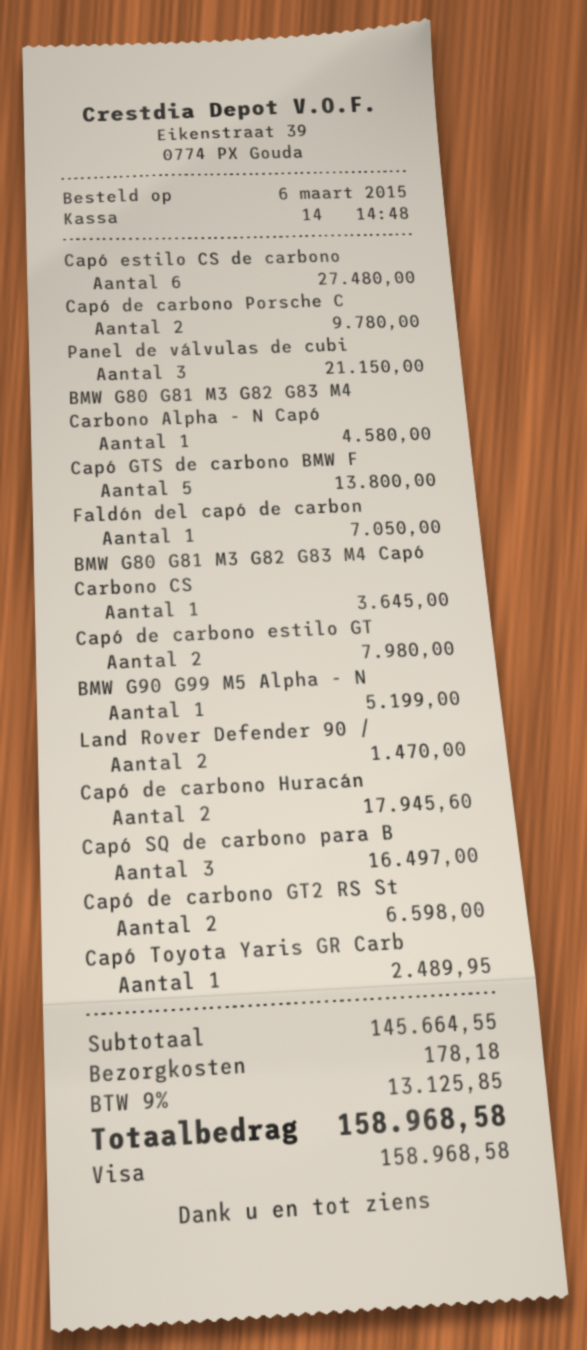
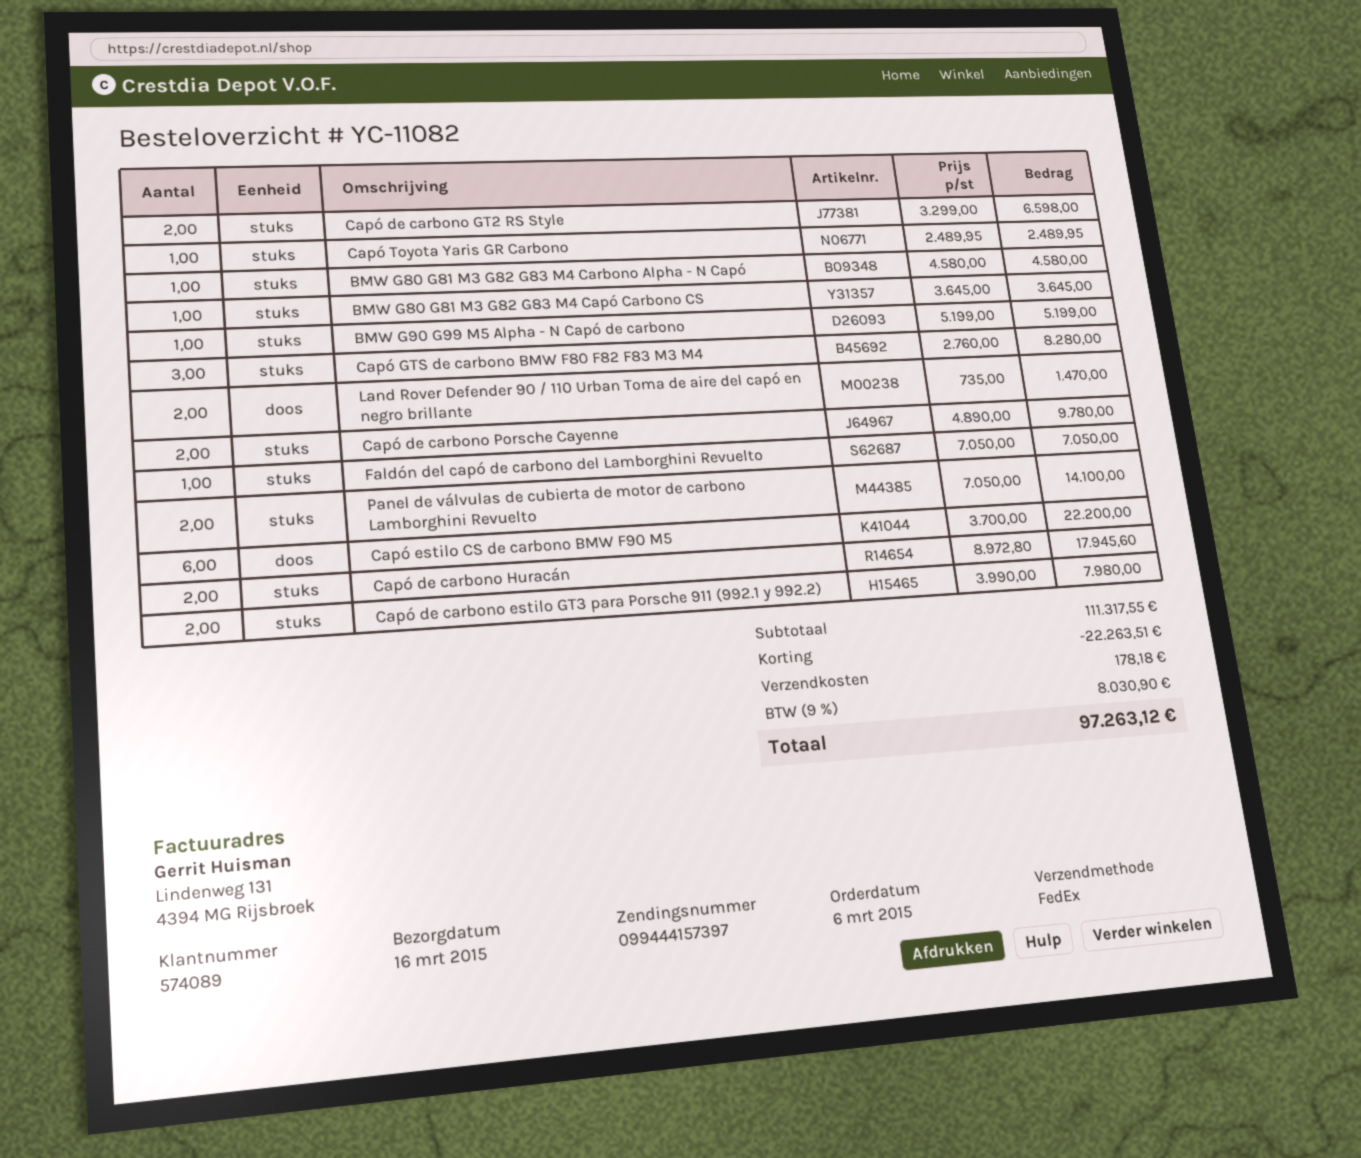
Capó estilo CS de carbono: 6 for 27480.00 -> 6 for 22200.00
Panel de válvulas de cubi: 3 for 21150.00 -> 2 for 14100.00
Capó GTS de carbono BMW F: 5 for 13800.00 -> 3 for 8280.00
Capó SQ de carbono para B: 3 for 16497.00 -> none
subtotal: 145664.55 -> 111317.55
discount: none -> 22263.51
tax: 9% = 13125.85 -> 9% = 8030.90
total: 158968.58 -> 97263.12

